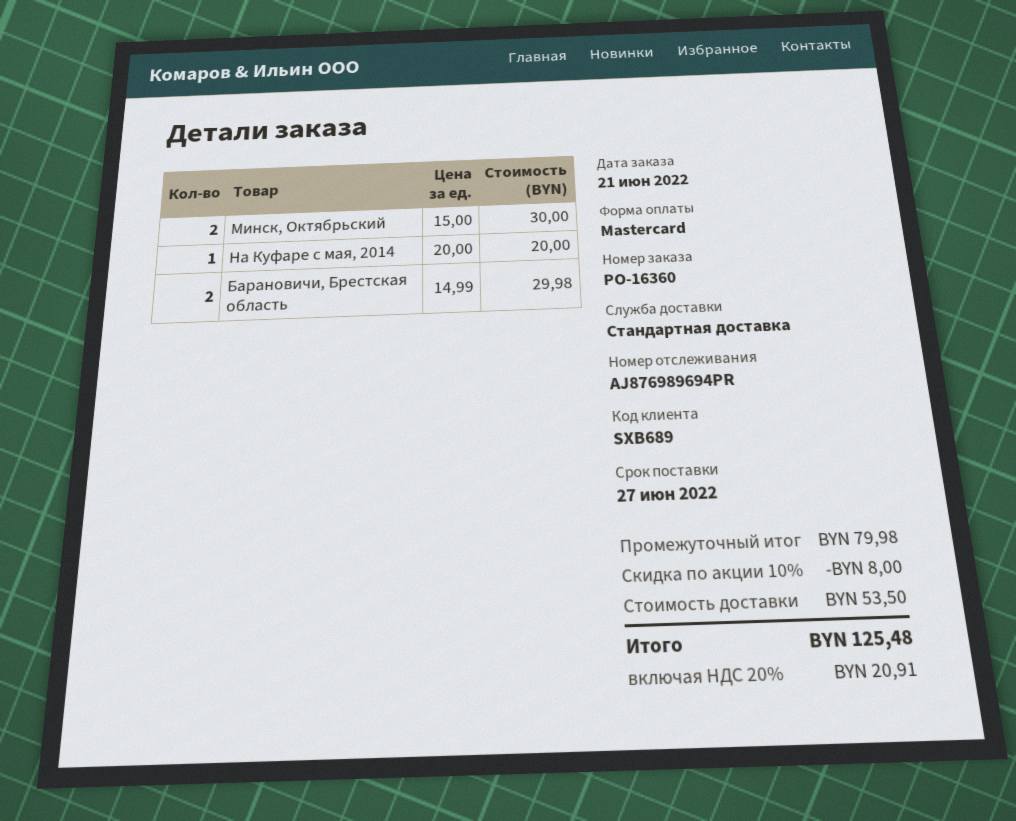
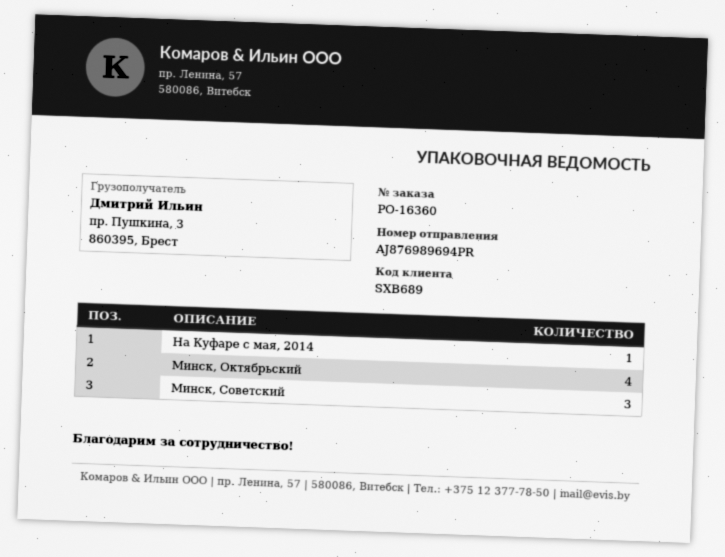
Минск, Октябрьский: 2 -> 4
Барановичи, Брестская область: 2 -> none
Минск, Советский: none -> 3

